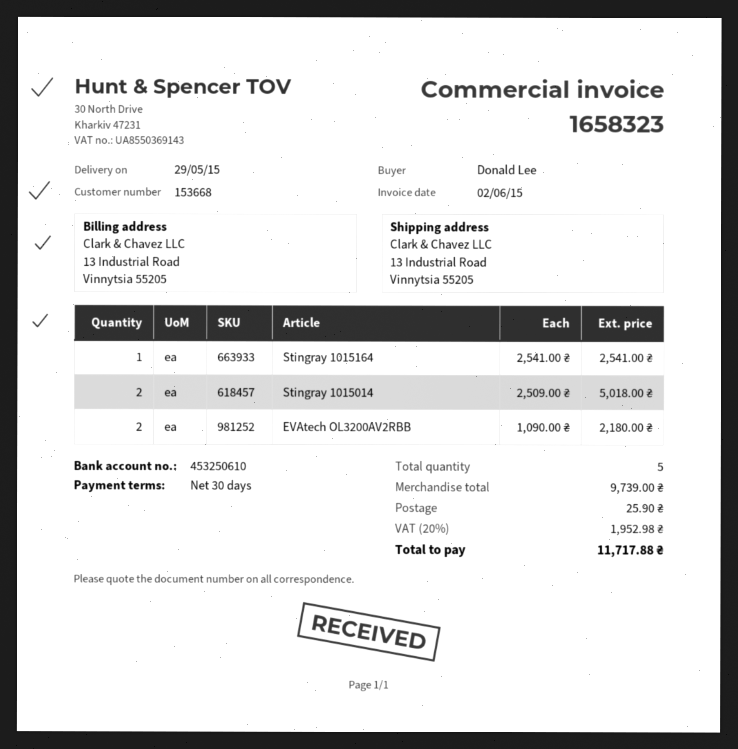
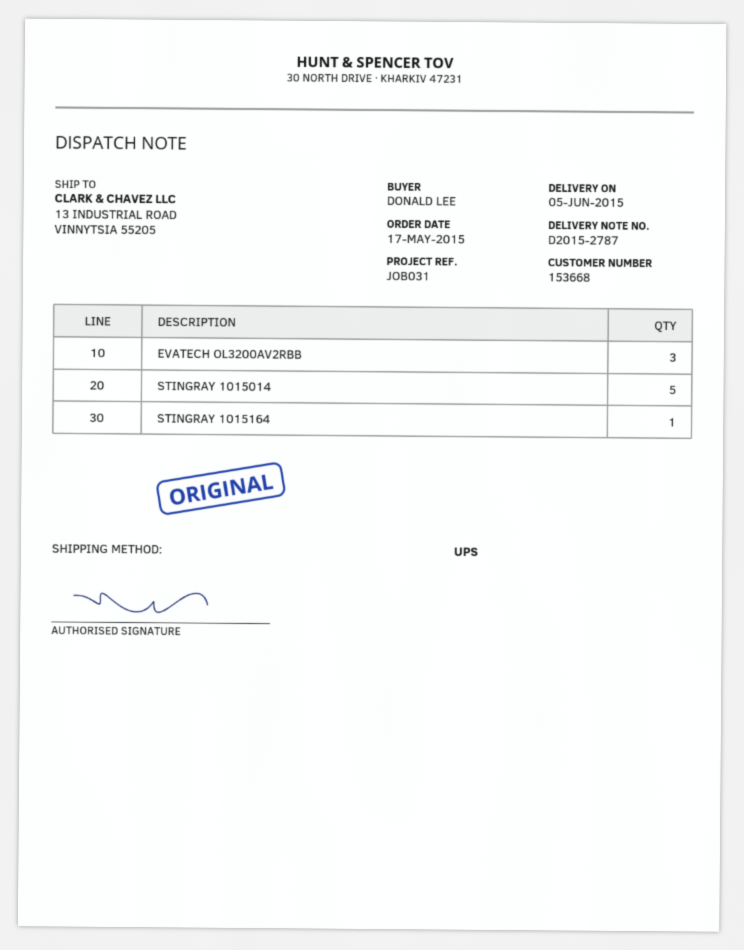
delivery date: 2015-05-29 -> 2015-06-05
Stingray 1015014: 2 -> 5
EVAtech OL3200AV2RBB: 2 -> 3

